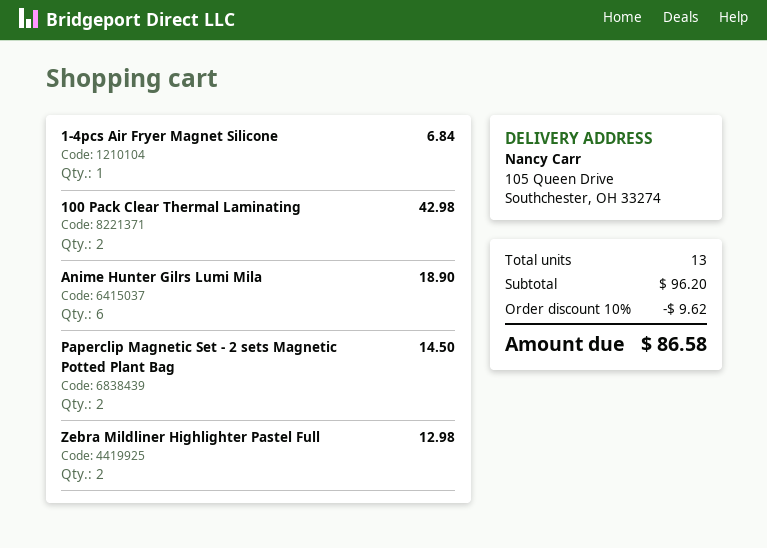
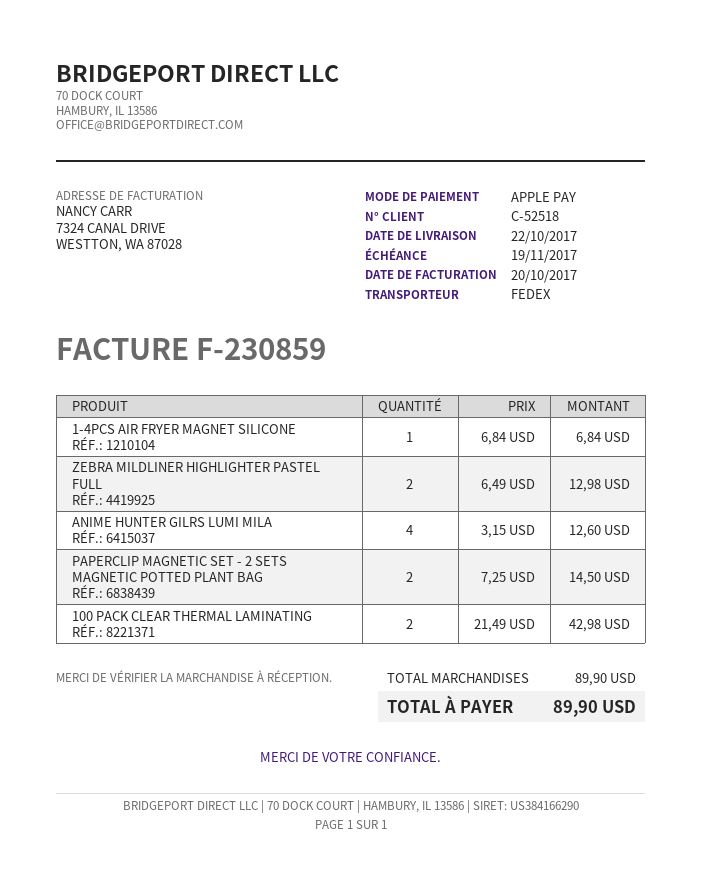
Anime Hunter Gilrs Lumi Mila: 6 for 18.90 -> 4 for 12.60
subtotal: 96.20 -> 89.90
discount: 10% = 9.62 -> none
total: 86.58 -> 89.90

